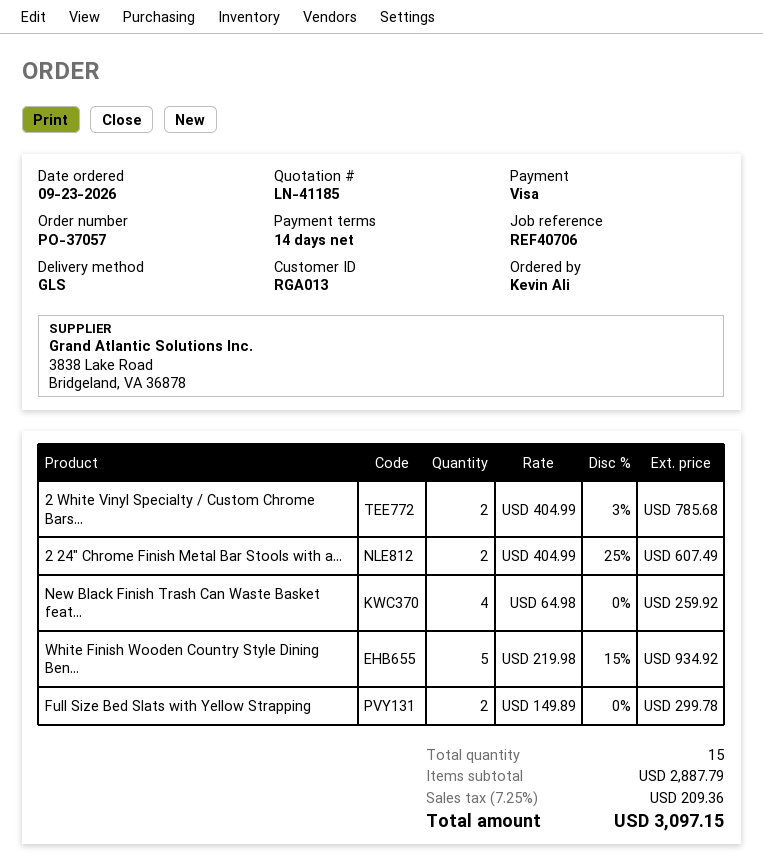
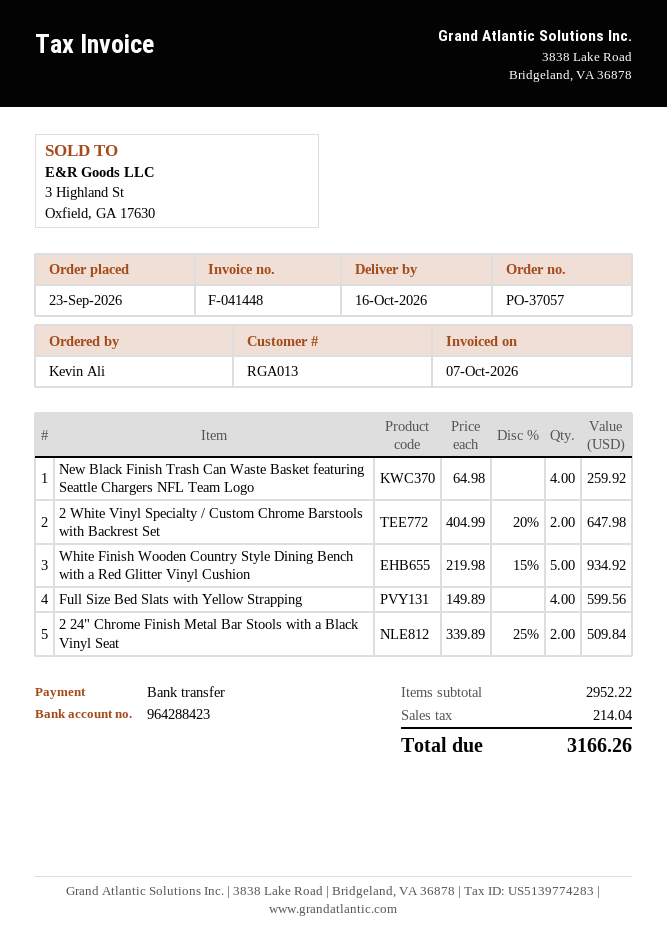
payment method: Visa -> bank transfer
2 White Vinyl Specialty / Custom Chrome Bars...: 2 x 404.99 - 3% = 785.68 -> 2 x 404.99 - 20% = 647.98
2 24" Chrome Finish Metal Bar Stools with a...: 2 x 404.99 - 25% = 607.49 -> 2 x 339.89 - 25% = 509.84
Full Size Bed Slats with Yellow Strapping: 2 x 149.89 = 299.78 -> 4 x 149.89 = 599.56
subtotal: 2887.79 -> 2952.22
tax: 209.36 -> 214.04
total: 3097.15 -> 3166.26

